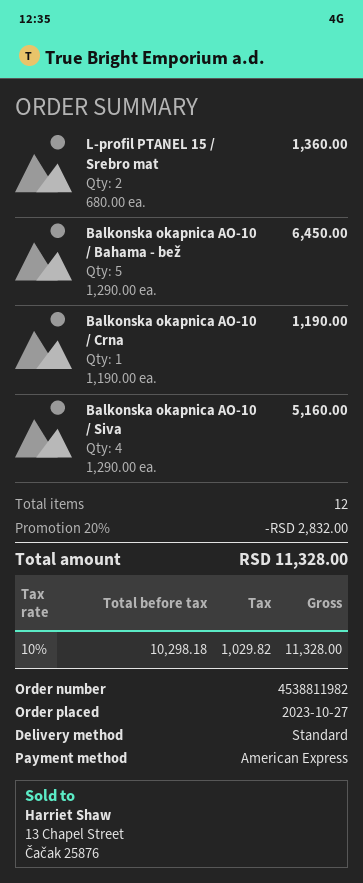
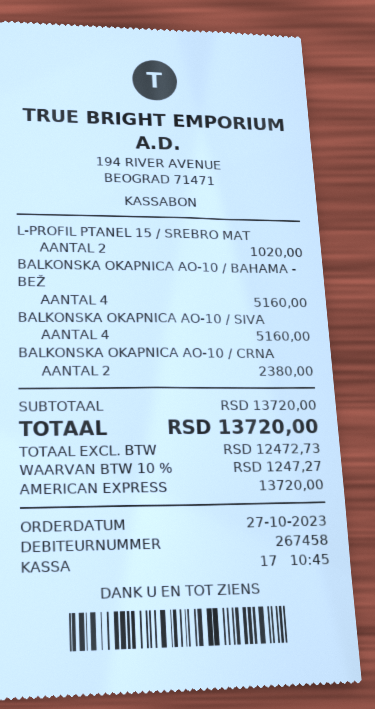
L-profil PTANEL 15 / Srebro mat: 2 for 1360.00 -> 2 for 1020.00
Balkonska okapnica AO-10 / Bahama - bež: 5 for 6450.00 -> 4 for 5160.00
Balkonska okapnica AO-10 / Crna: 1 for 1190.00 -> 2 for 2380.00
discount: 20% = 2832.00 -> none
net: 10298.18 -> 12472.73
tax: 10% = 1029.82 -> 10% = 1247.27
total: 11328.00 -> 13720.00

